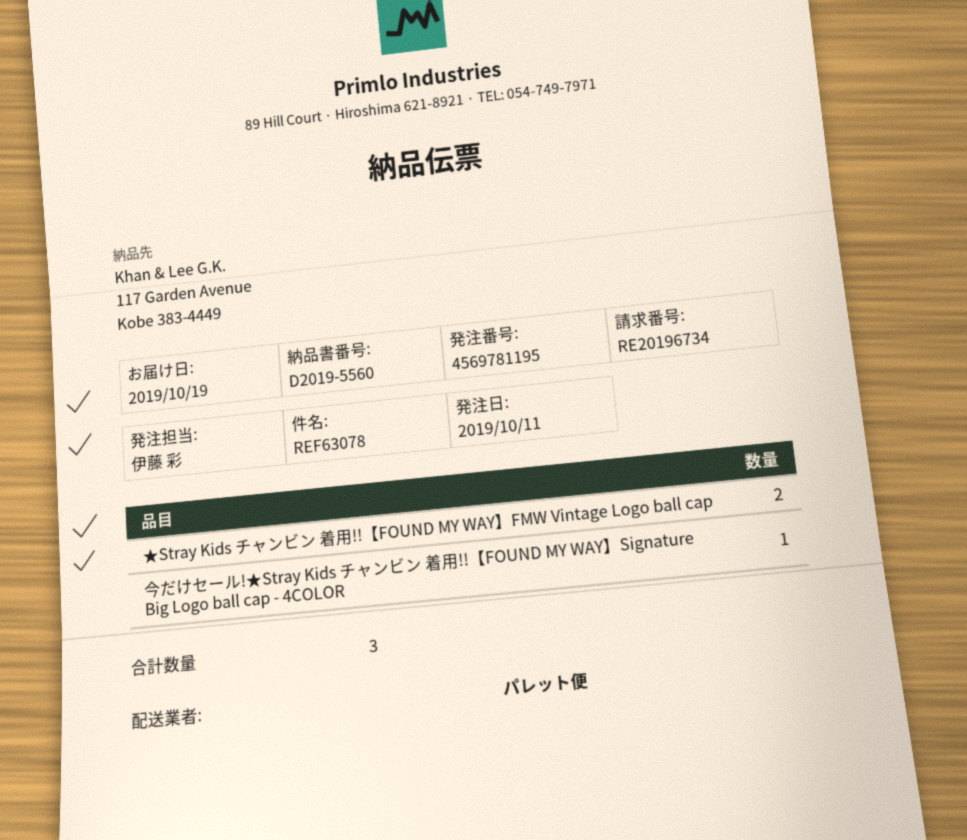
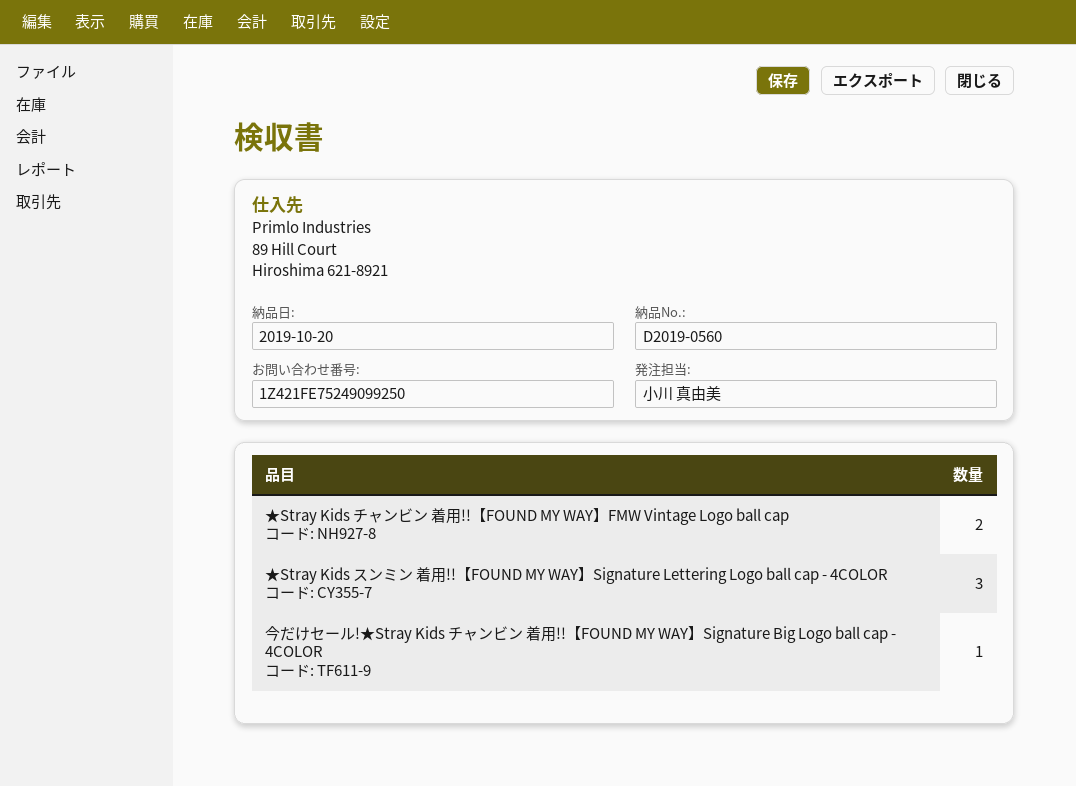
delivery note number: D2019-5560 -> D2019-0560
delivery date: 2019-10-19 -> 2019-10-20
ordered by: 伊藤 彩 -> 小川 真由美
★Stray Kids スンミン 着用!!【FOUND MY WAY】Signature Lettering Logo ball cap - 4COLOR: none -> 3

